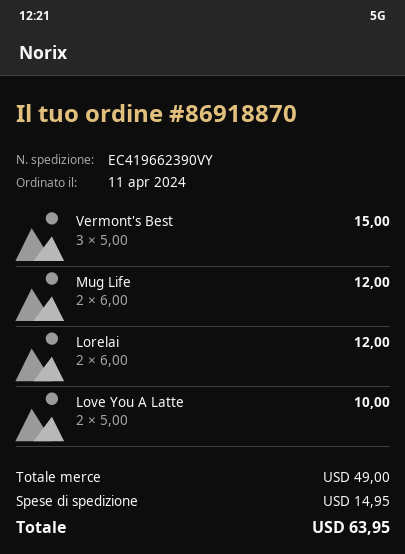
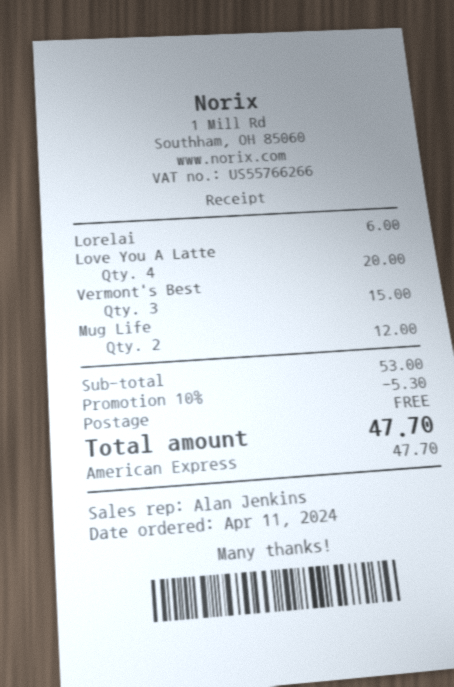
Lorelai: 2 for 12.00 -> 1 for 6.00
Love You A Latte: 2 for 10.00 -> 4 for 20.00
subtotal: 49.00 -> 53.00
discount: none -> 10% = 5.30
shipping: 14.95 -> 0.00
total: 63.95 -> 47.70

